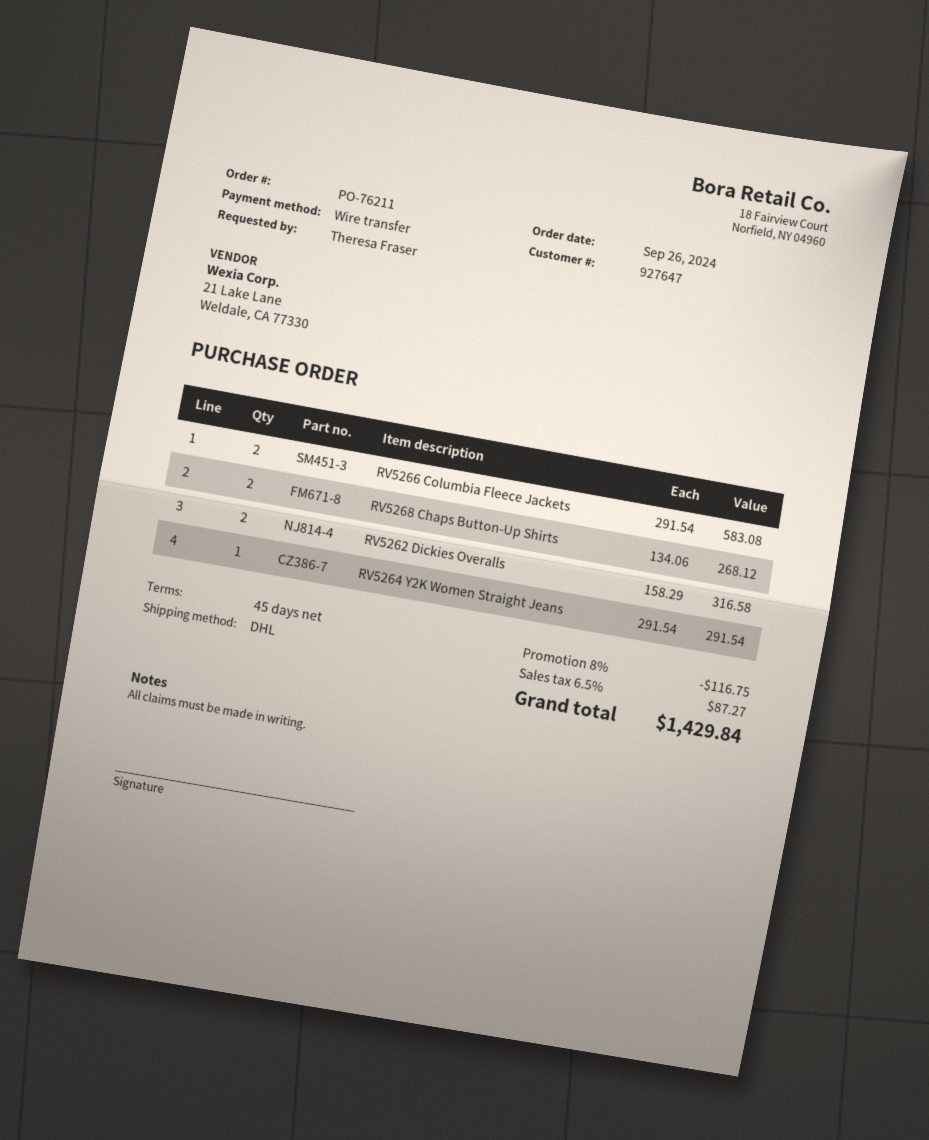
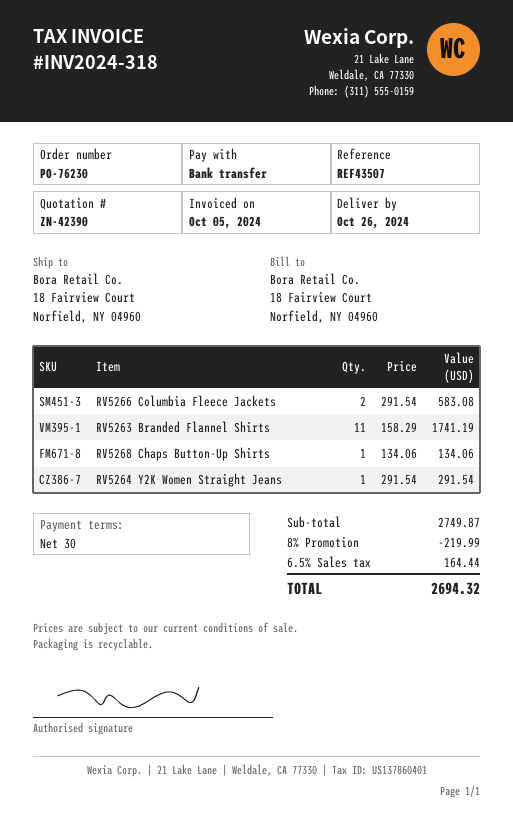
order number: PO-76211 -> PO-76230
payment terms: 45 days -> 30 days
RV5268 Chaps Button-Up Shirts: 2 x 134.06 = 268.12 -> 1 x 134.06 = 134.06
RV5262 Dickies Overalls: 2 x 158.29 = 316.58 -> none
RV5263 Branded Flannel Shirts: none -> 11 x 158.29 = 1741.19
discount: 8% = 116.75 -> 8% = 219.99
tax: 6.5% = 87.27 -> 6.5% = 164.44
total: 1429.84 -> 2694.32

